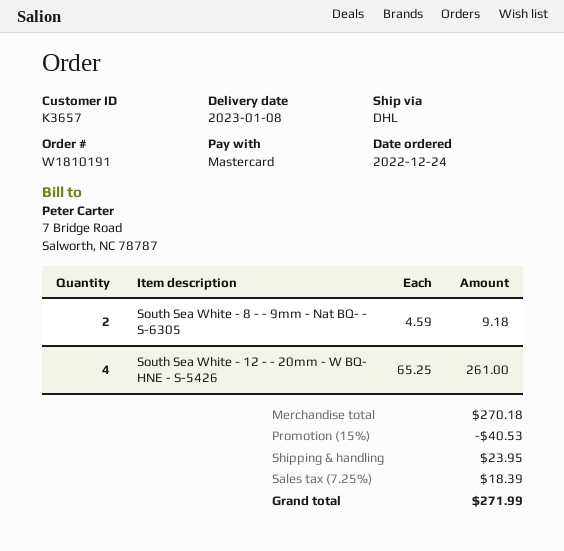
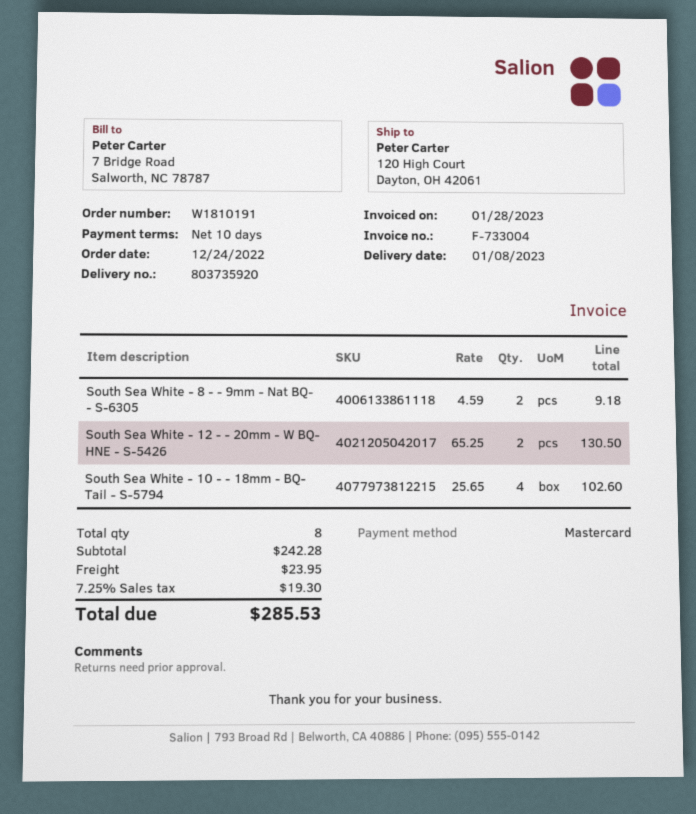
South Sea White - 12 - - 20mm - W BQ- HNE - S-5426: 4 x 65.25 = 261.00 -> 2 x 65.25 = 130.50
South Sea White - 10 - - 18mm - BQ- Tail - S-5794: none -> 4 x 25.65 = 102.60
subtotal: 270.18 -> 242.28
discount: 15% = 40.53 -> none
tax: 7.25% = 18.39 -> 7.25% = 19.30
total: 271.99 -> 285.53

